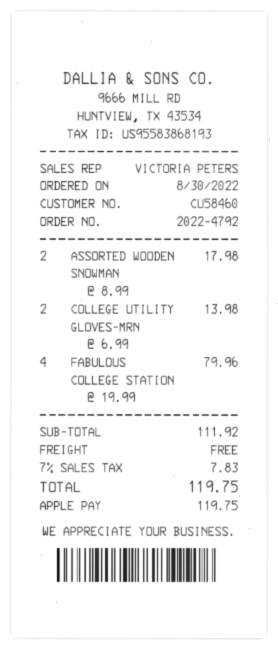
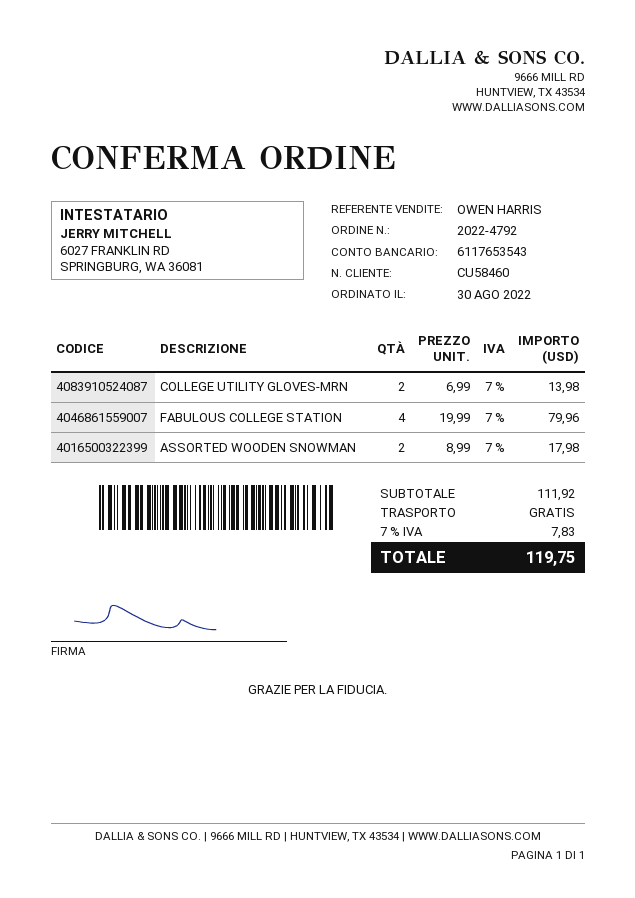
sales rep: VICTORIA PETERS -> OWEN HARRIS

